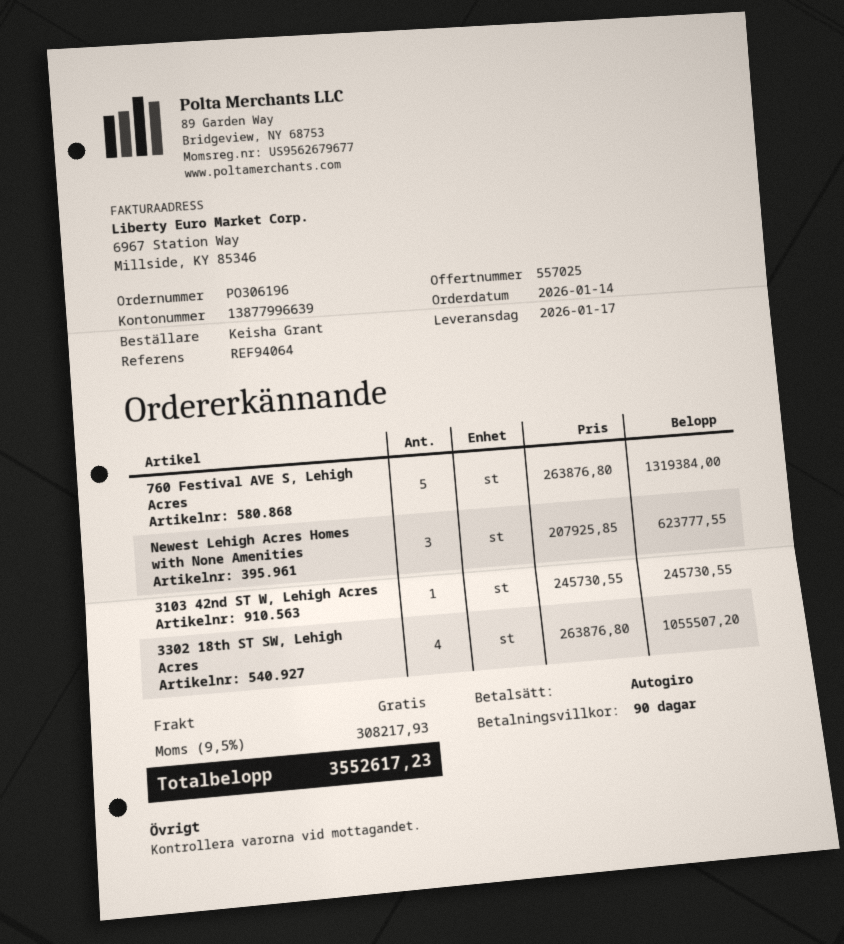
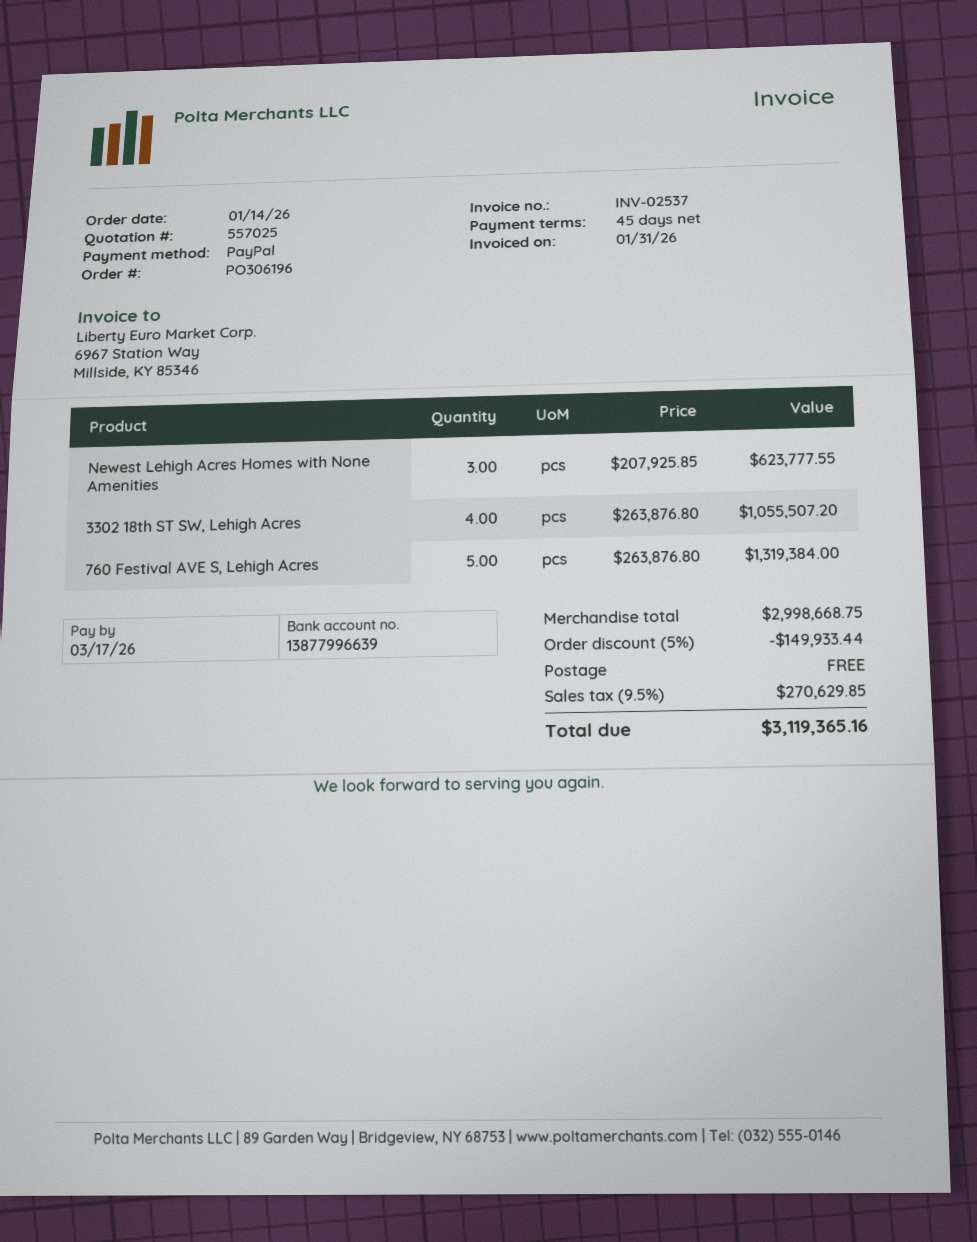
payment terms: 90 days -> 45 days
payment method: direct debit -> PayPal
3103 42nd ST W, Lehigh Acres: 1 x 245730.55 = 245730.55 -> none
discount: none -> 5% = 149933.44
tax: 9.5% = 308217.93 -> 9.5% = 270629.85
total: 3552617.23 -> 3119365.16

